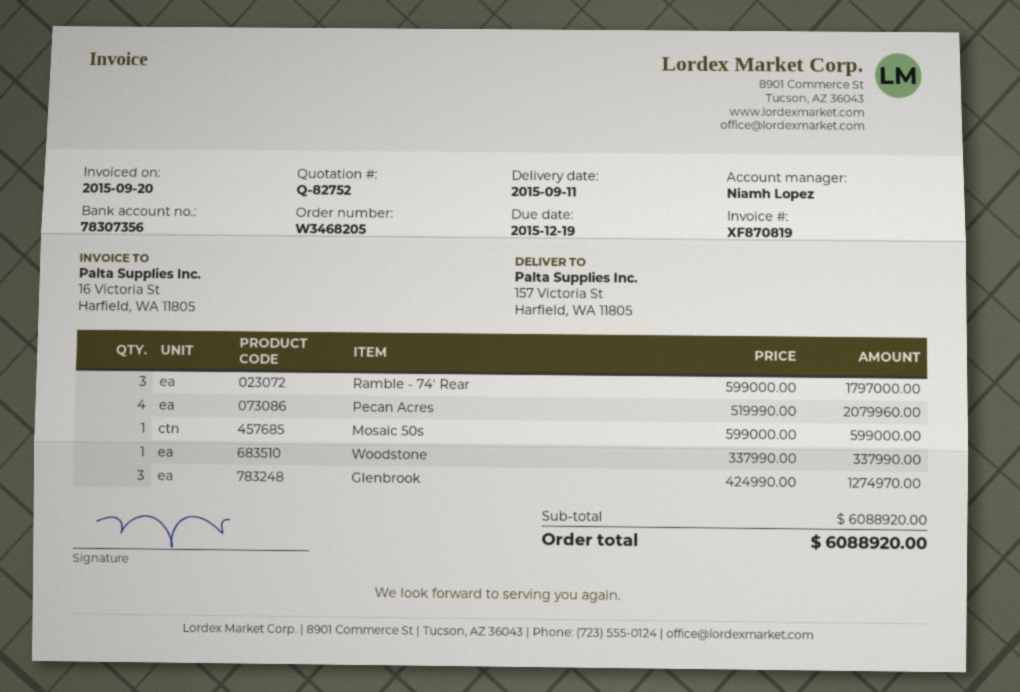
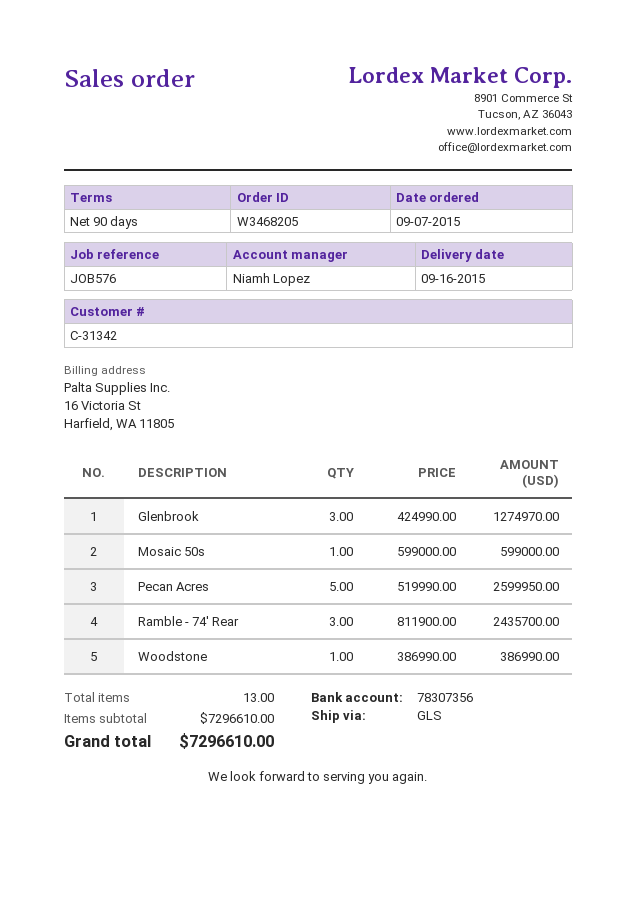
delivery date: 2015-09-11 -> 2015-09-16
Ramble - 74' Rear: 3 x 599000.00 = 1797000.00 -> 3 x 811900.00 = 2435700.00
Pecan Acres: 4 x 519990.00 = 2079960.00 -> 5 x 519990.00 = 2599950.00
Woodstone: 1 x 337990.00 = 337990.00 -> 1 x 386990.00 = 386990.00
subtotal: 6088920.00 -> 7296610.00
total: 6088920.00 -> 7296610.00

